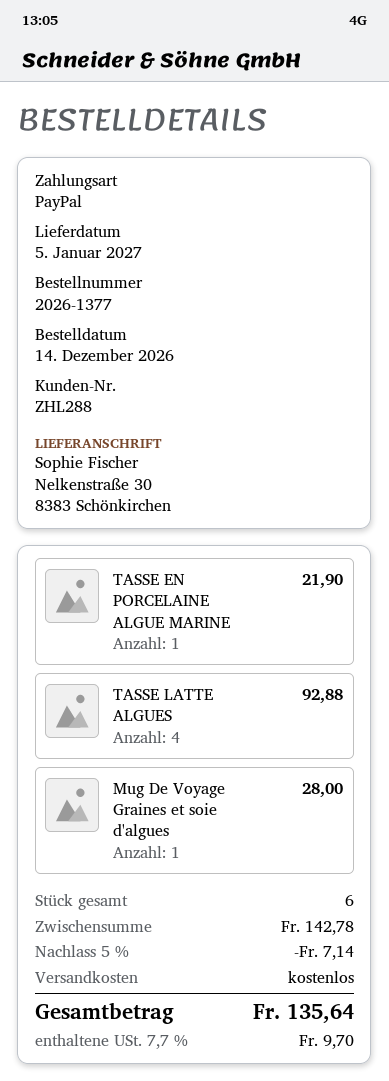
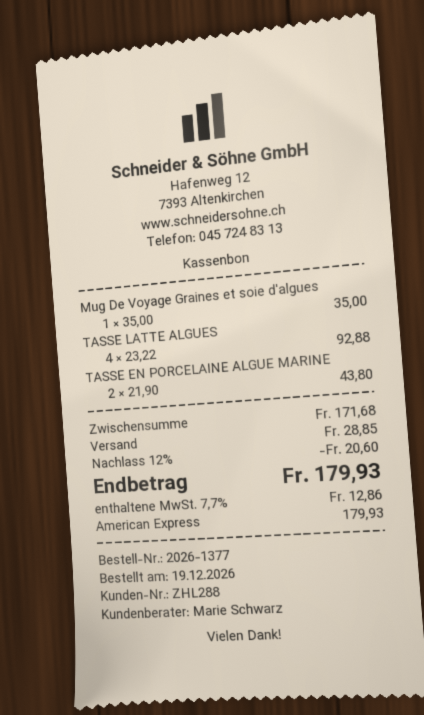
order date: 2026-12-14 -> 2026-12-19
payment method: PayPal -> American Express
TASSE EN PORCELAINE ALGUE MARINE: 1 for 21.90 -> 2 for 43.80
Mug De Voyage Graines et soie d'algues: 1 for 28.00 -> 1 for 35.00
subtotal: 142.78 -> 171.68
discount: 5% = 7.14 -> 12% = 20.60
shipping: 0.00 -> 28.85
tax: 7.7% = 9.70 -> 7.7% = 12.86
total: 135.64 -> 179.93

